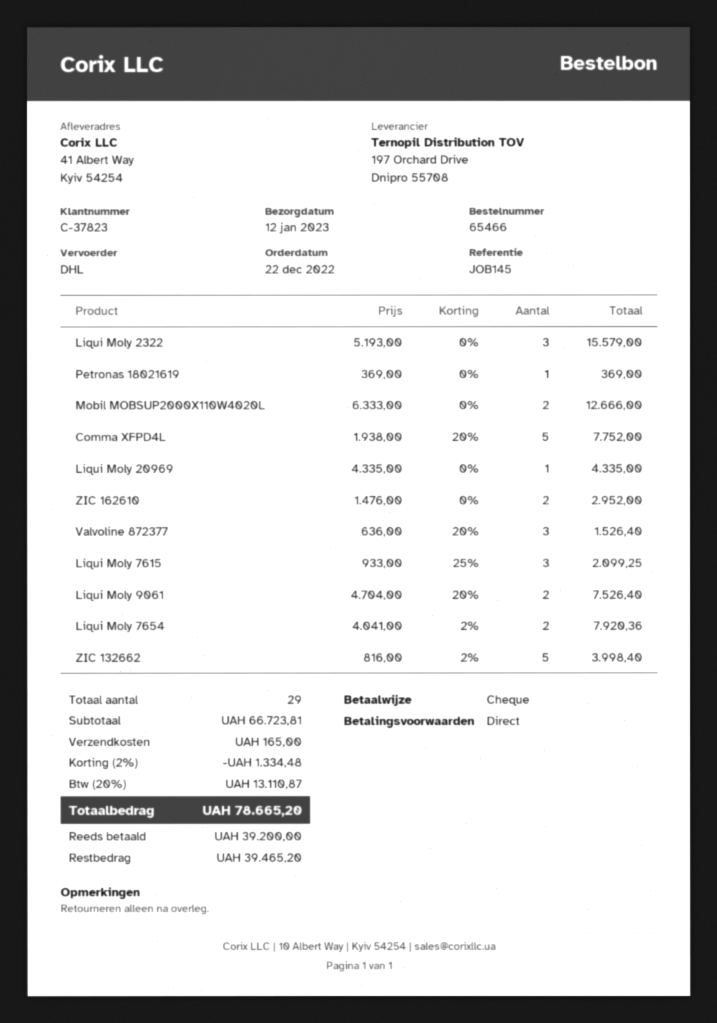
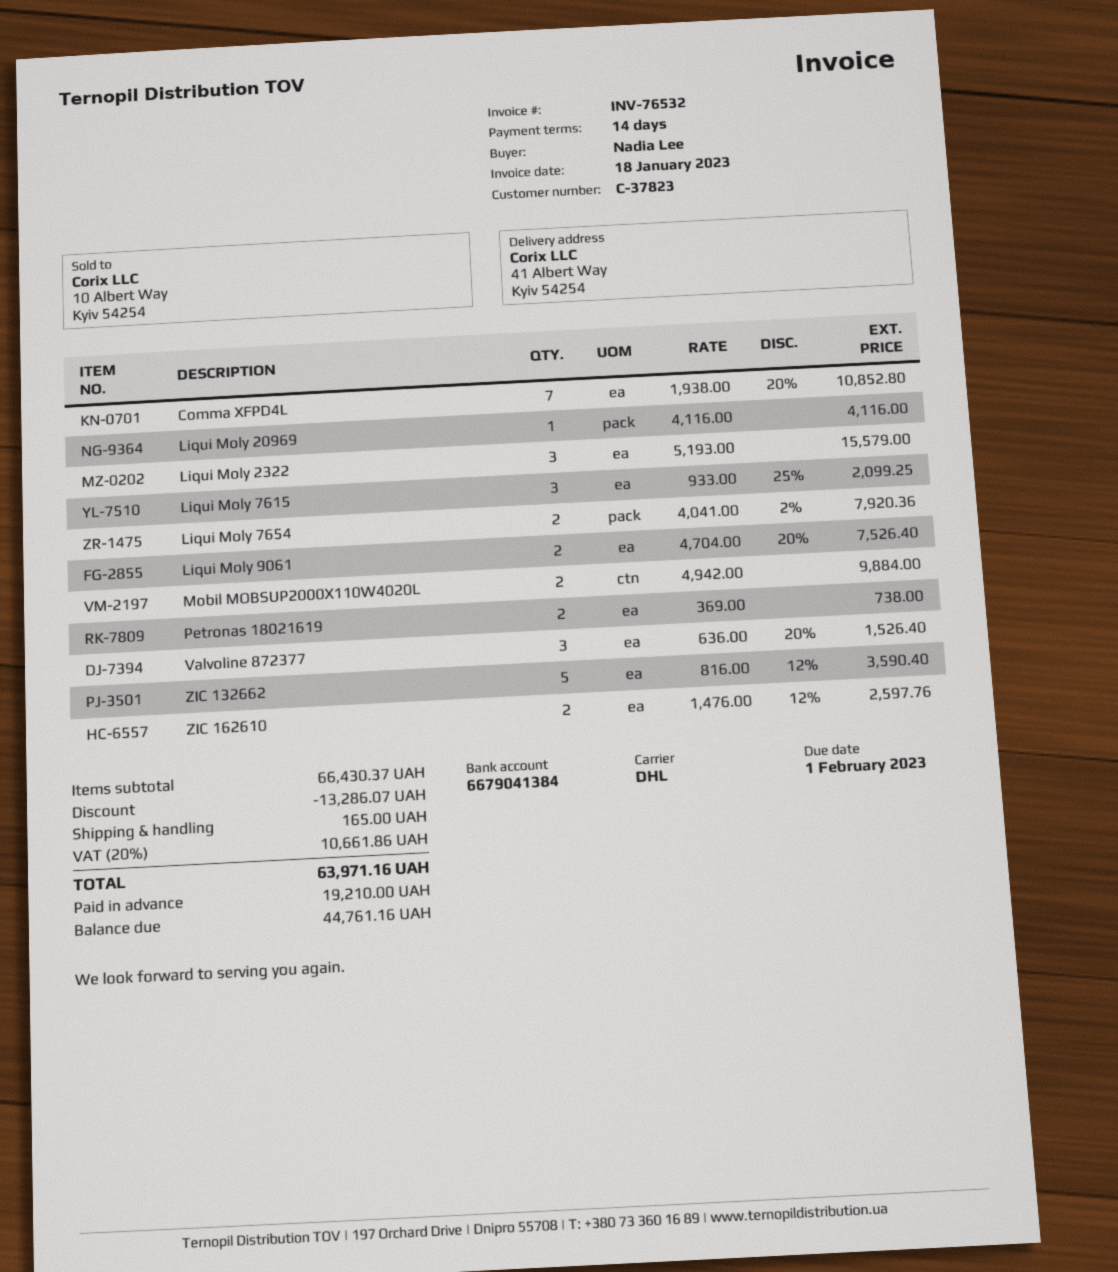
payment terms: on receipt -> 14 days
Petronas 18021619: 1 x 369.00 = 369.00 -> 2 x 369.00 = 738.00
Mobil MOBSUP2000X110W4020L: 2 x 6333.00 = 12666.00 -> 2 x 4942.00 = 9884.00
Comma XFPD4L: 5 x 1938.00 - 20% = 7752.00 -> 7 x 1938.00 - 20% = 10852.80
Liqui Moly 20969: 1 x 4335.00 = 4335.00 -> 1 x 4116.00 = 4116.00
ZIC 162610: 2 x 1476.00 = 2952.00 -> 2 x 1476.00 - 12% = 2597.76
ZIC 132662: 5 x 816.00 - 2% = 3998.40 -> 5 x 816.00 - 12% = 3590.40
subtotal: 66723.81 -> 66430.37
discount: 1334.48 -> 13286.07
tax: 20% = 13110.87 -> 20% = 10661.86
total: 78665.20 -> 63971.16
deposit: 39200.00 -> 19210.00
balance: 39465.20 -> 44761.16

